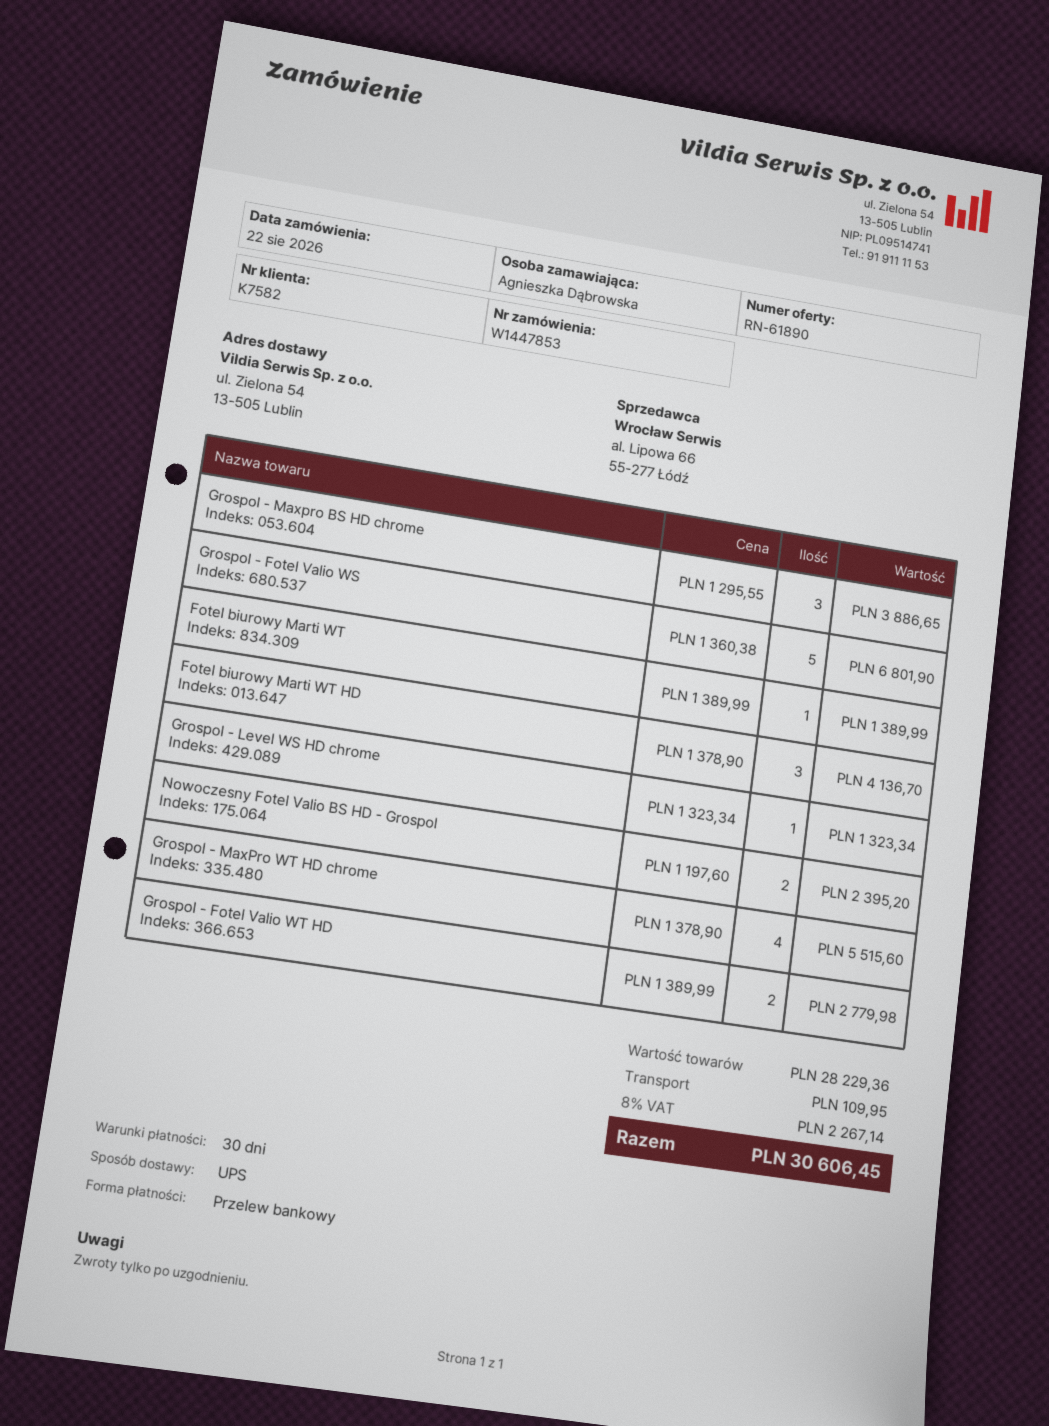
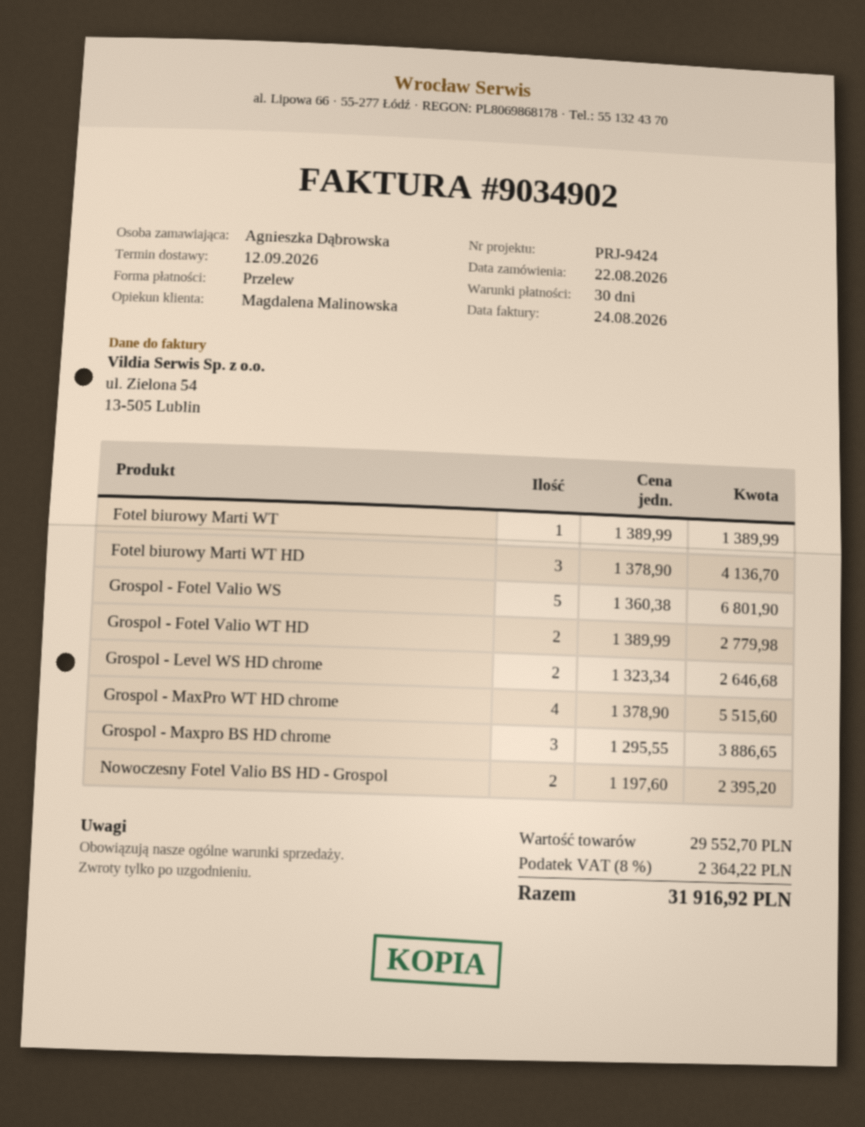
Grospol - Level WS HD chrome: 1 x 1323.34 = 1323.34 -> 2 x 1323.34 = 2646.68
subtotal: 28229.36 -> 29552.70
shipping: 109.95 -> none
tax: 8% = 2267.14 -> 8% = 2364.22
total: 30606.45 -> 31916.92

